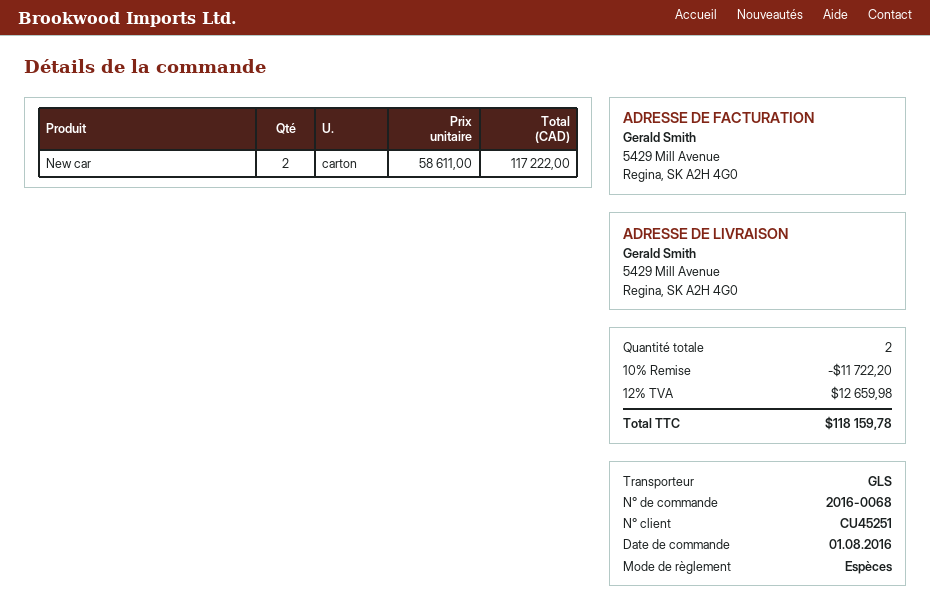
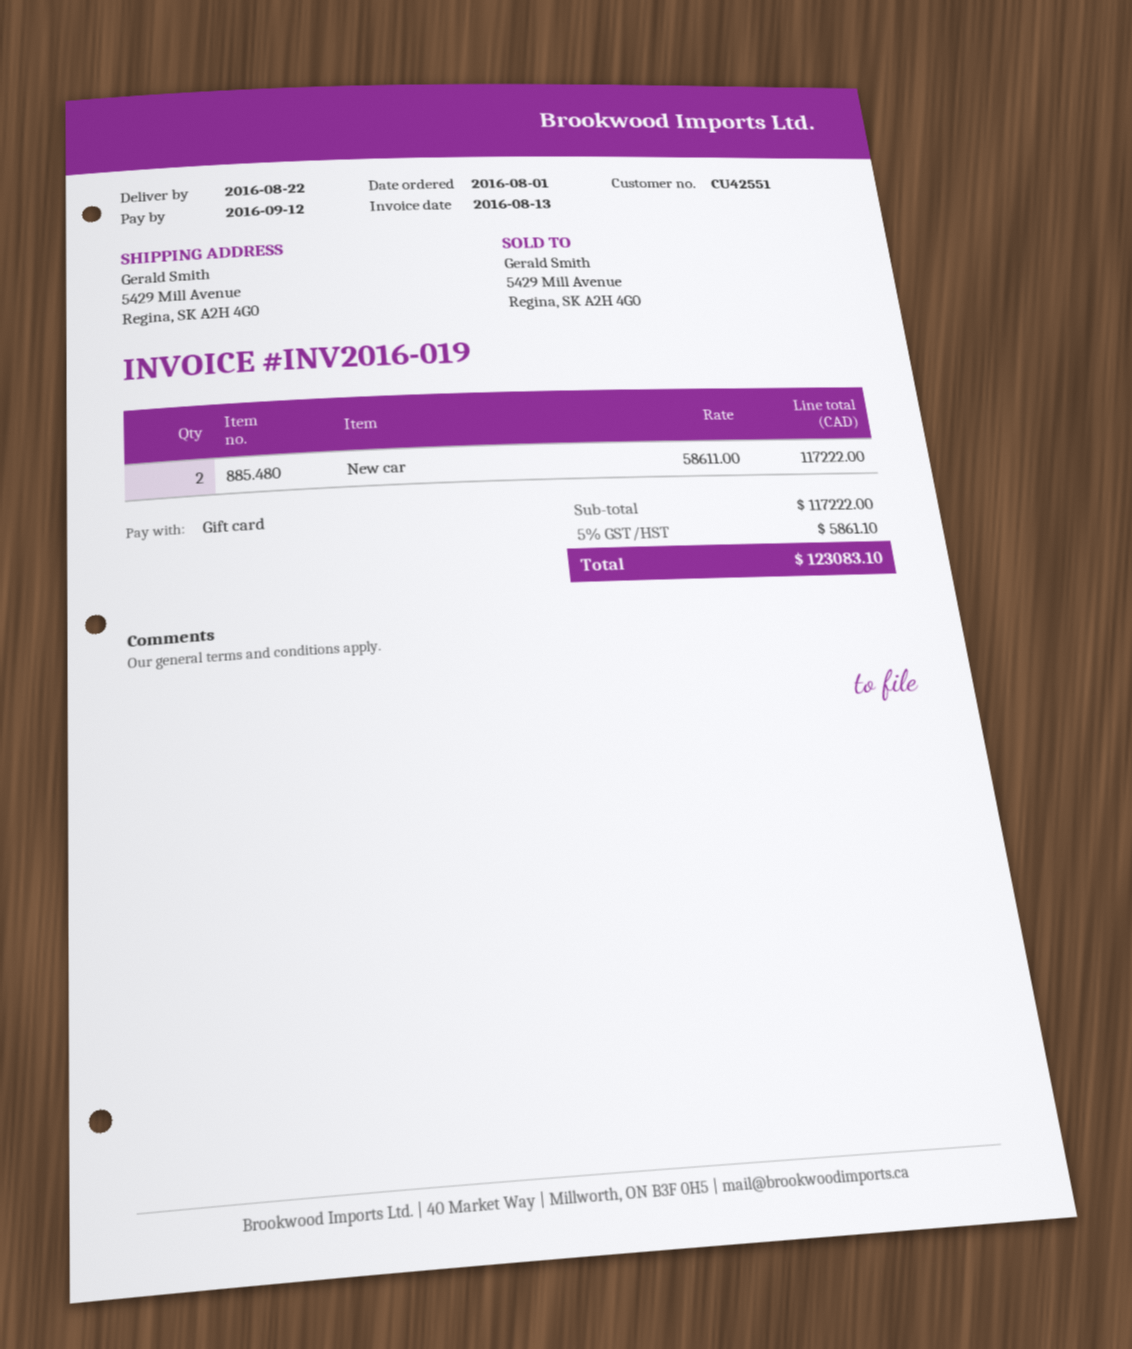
customer number: CU45251 -> CU42551
payment method: cash -> gift card
discount: 10% = 11722.20 -> none
tax: 12% = 12659.98 -> 5% = 5861.10
total: 118159.78 -> 123083.10

